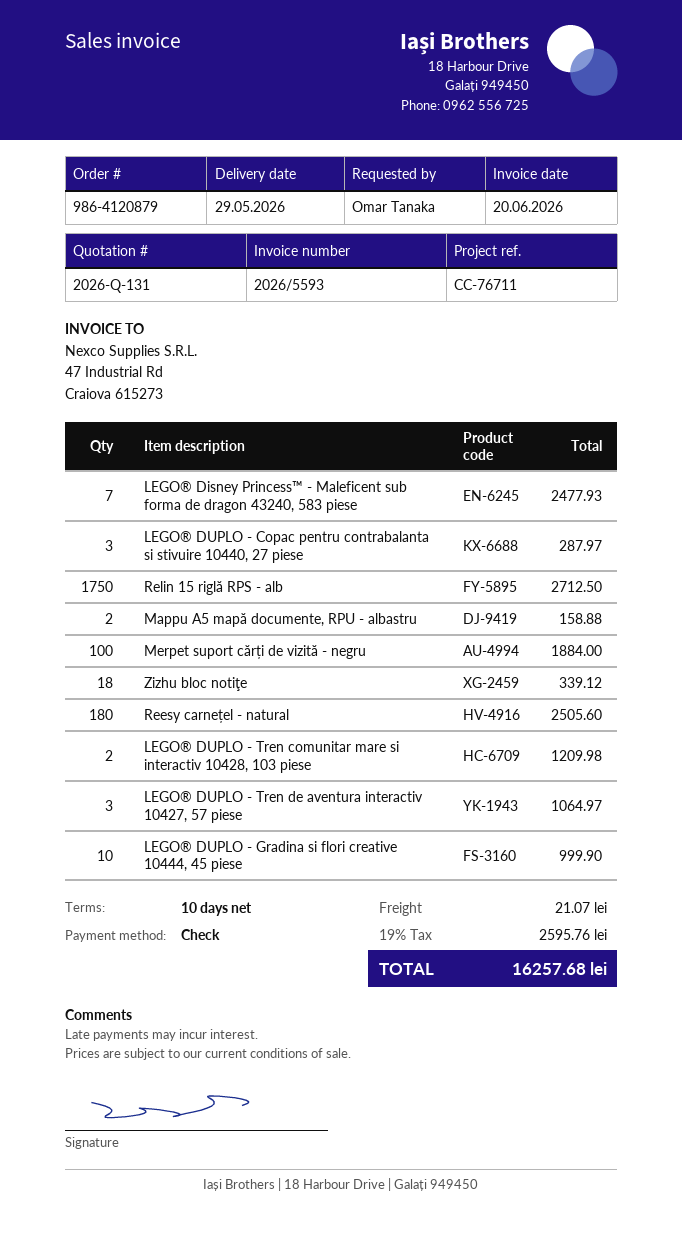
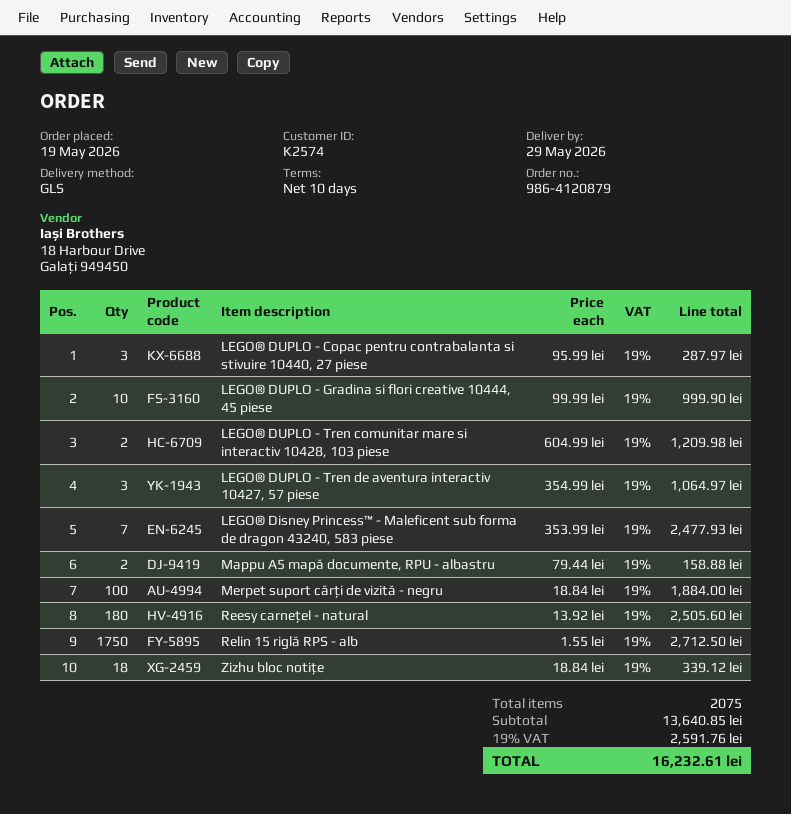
shipping: 21.07 -> none
tax: 19% = 2595.76 -> 19% = 2591.76
total: 16257.68 -> 16232.61

